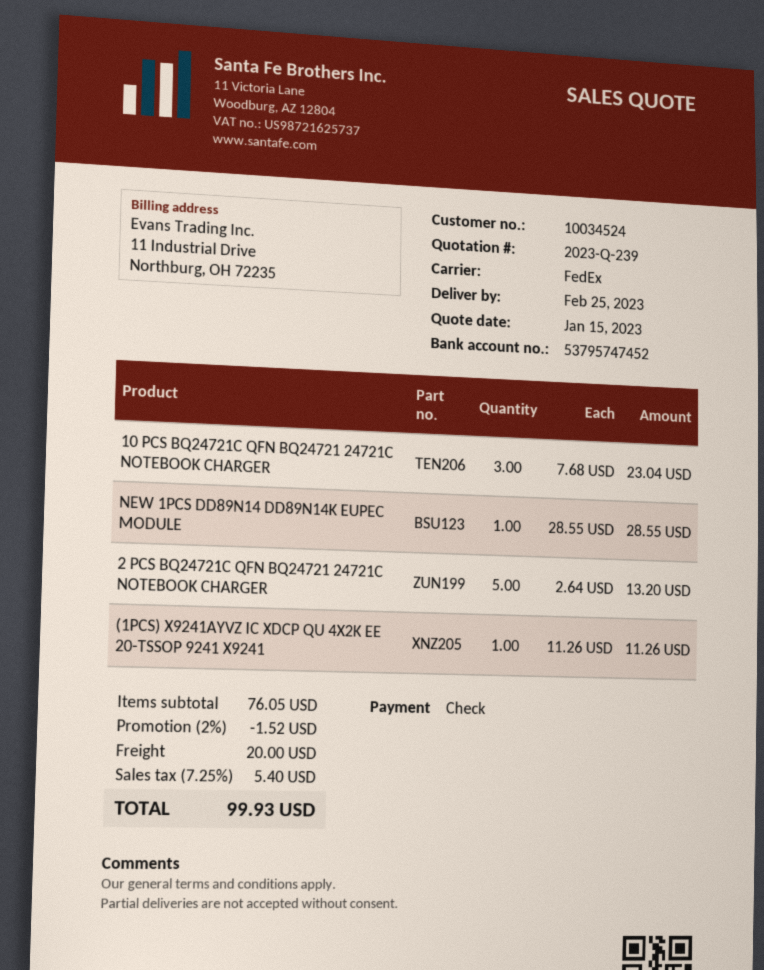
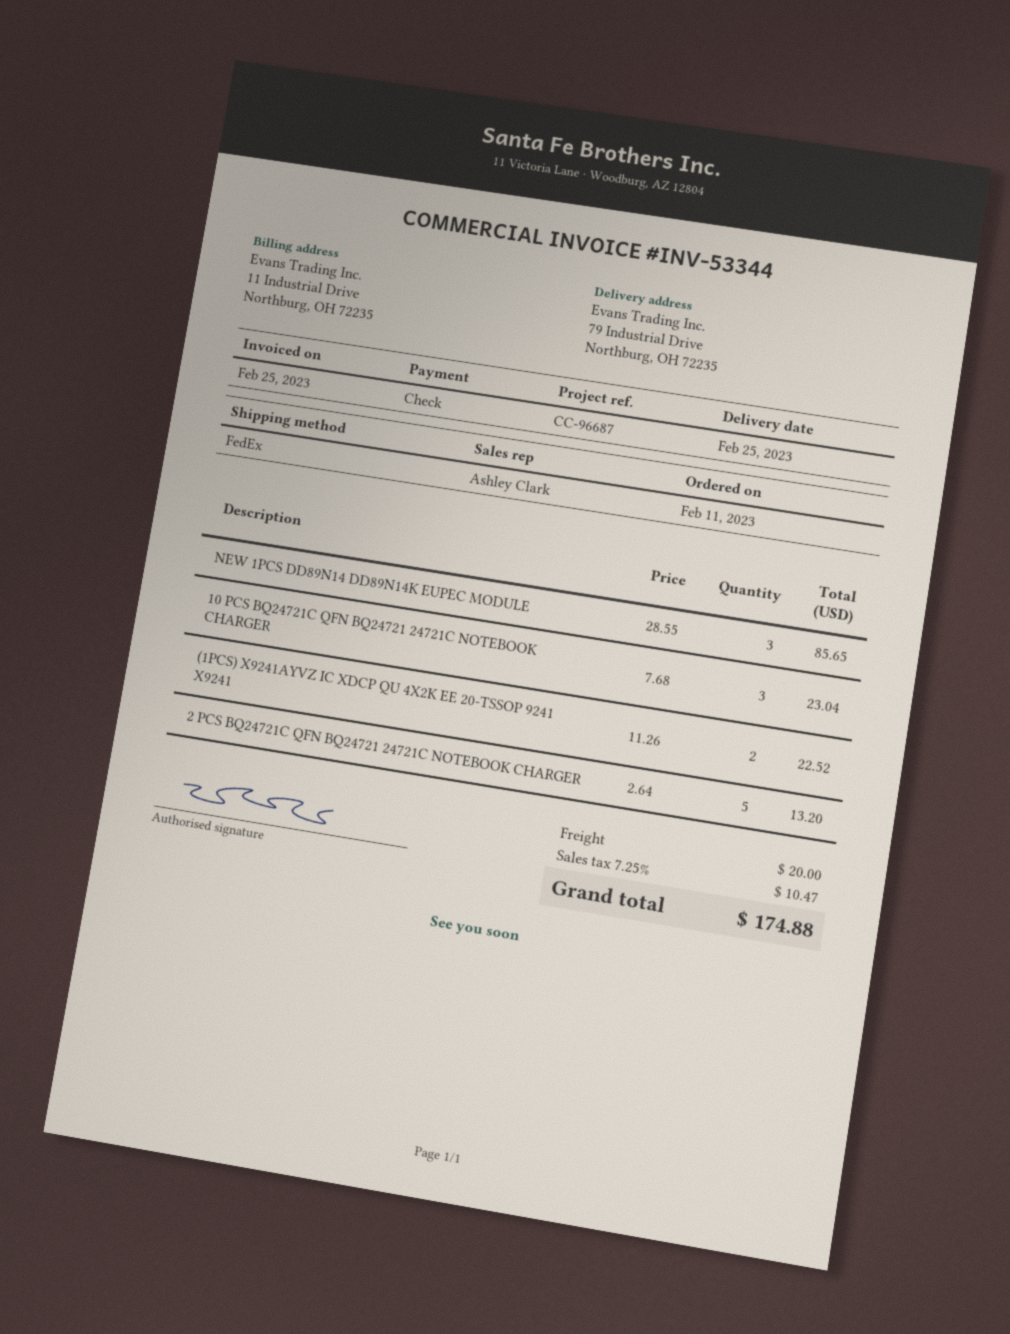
NEW 1PCS DD89N14 DD89N14K EUPEC MODULE: 1 x 28.55 = 28.55 -> 3 x 28.55 = 85.65
(1PCS) X9241AYVZ IC XDCP QU 4X2K EE 20-TSSOP 9241 X9241: 1 x 11.26 = 11.26 -> 2 x 11.26 = 22.52
discount: 2% = 1.52 -> none
tax: 7.25% = 5.40 -> 7.25% = 10.47
total: 99.93 -> 174.88

